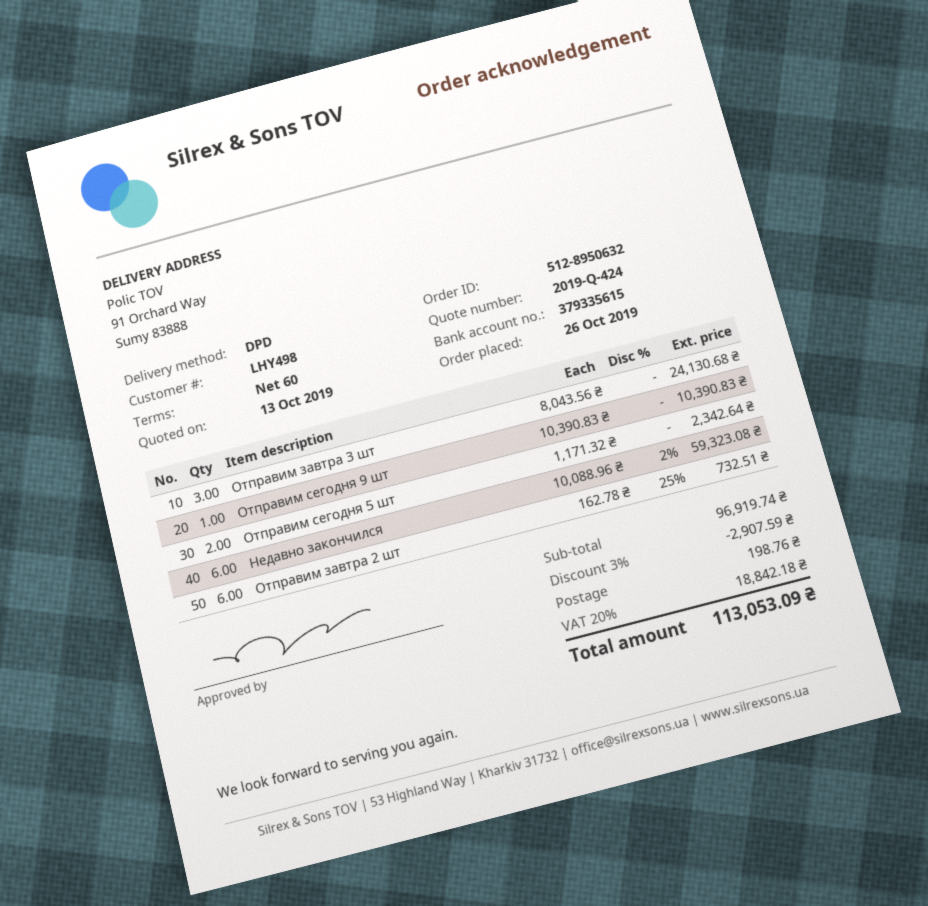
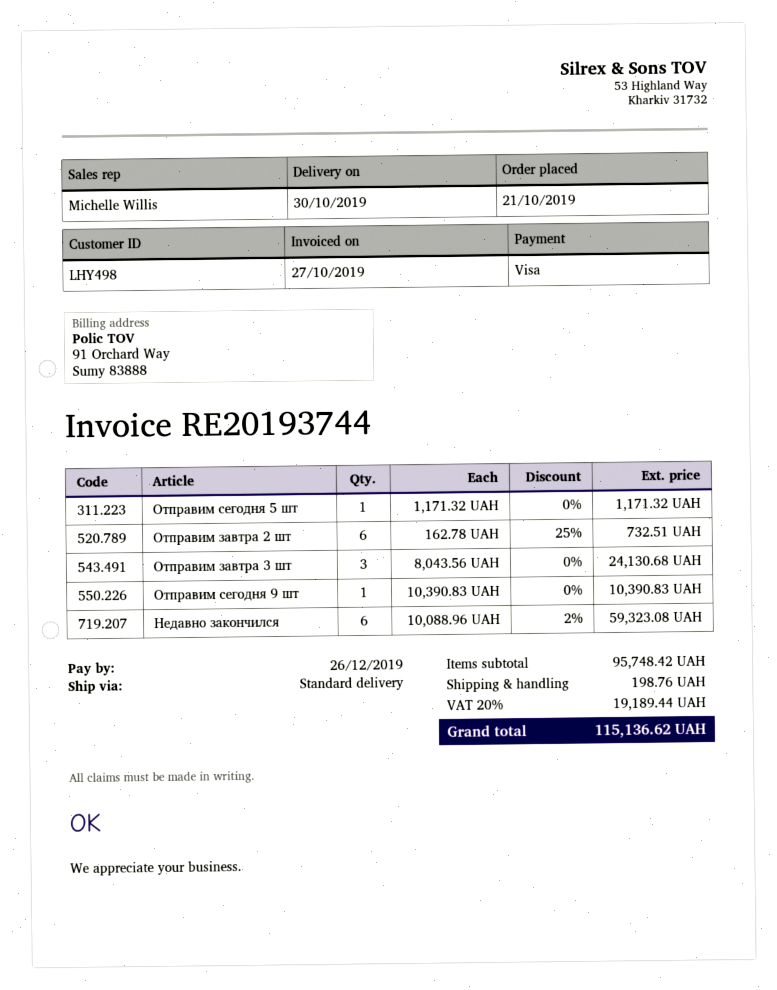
order date: 2019-10-26 -> 2019-10-21
shipping method: DPD -> standard
Отправим сегодня 5 шт: 2 x 1171.32 = 2342.64 -> 1 x 1171.32 = 1171.32
subtotal: 96919.74 -> 95748.42
discount: 3% = 2907.59 -> none
tax: 20% = 18842.18 -> 20% = 19189.44
total: 113053.09 -> 115136.62

